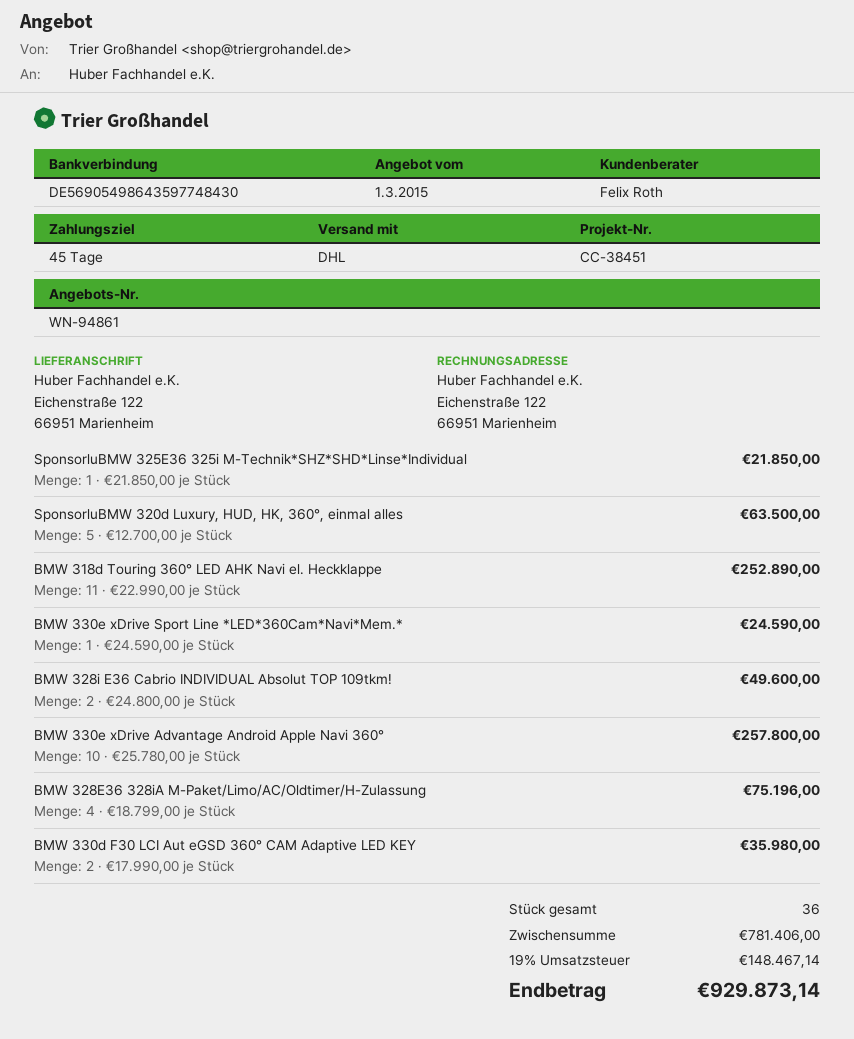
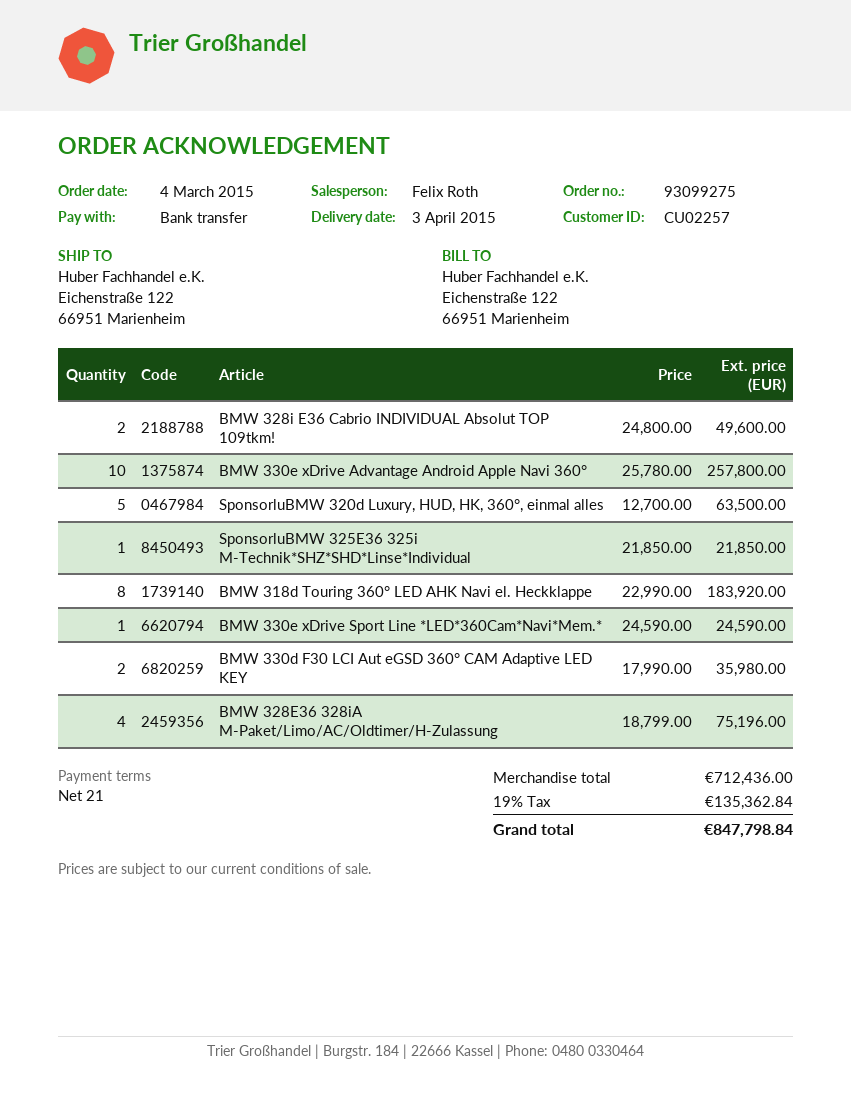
payment terms: 45 days -> 21 days
BMW 318d Touring 360° LED AHK Navi el. Heckklappe: 11 x 22990.00 = 252890.00 -> 8 x 22990.00 = 183920.00
subtotal: 781406.00 -> 712436.00
tax: 19% = 148467.14 -> 19% = 135362.84
total: 929873.14 -> 847798.84

